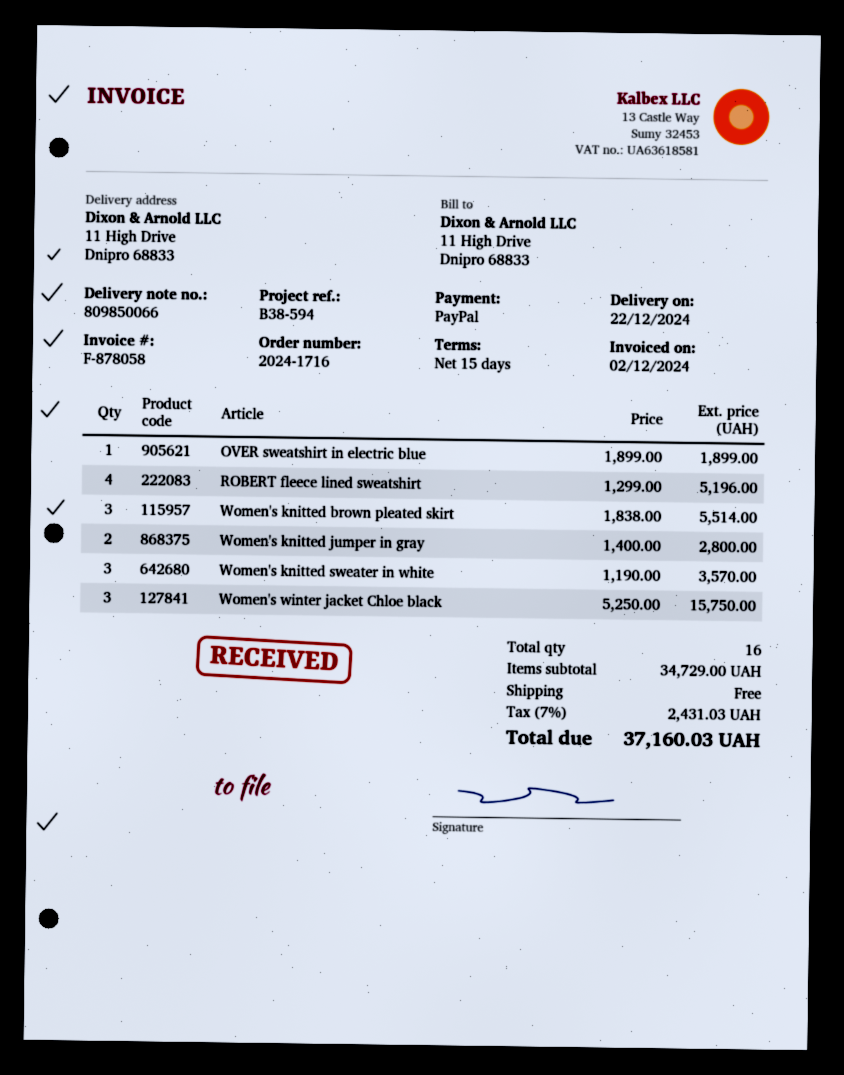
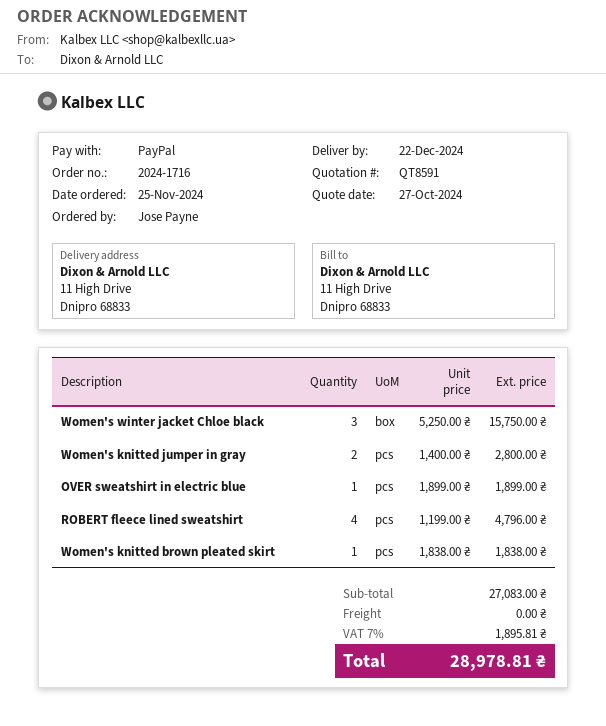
ROBERT fleece lined sweatshirt: 4 x 1299.00 = 5196.00 -> 4 x 1199.00 = 4796.00
Women's knitted brown pleated skirt: 3 x 1838.00 = 5514.00 -> 1 x 1838.00 = 1838.00
Women's knitted sweater in white: 3 x 1190.00 = 3570.00 -> none
subtotal: 34729.00 -> 27083.00
tax: 7% = 2431.03 -> 7% = 1895.81
total: 37160.03 -> 28978.81

